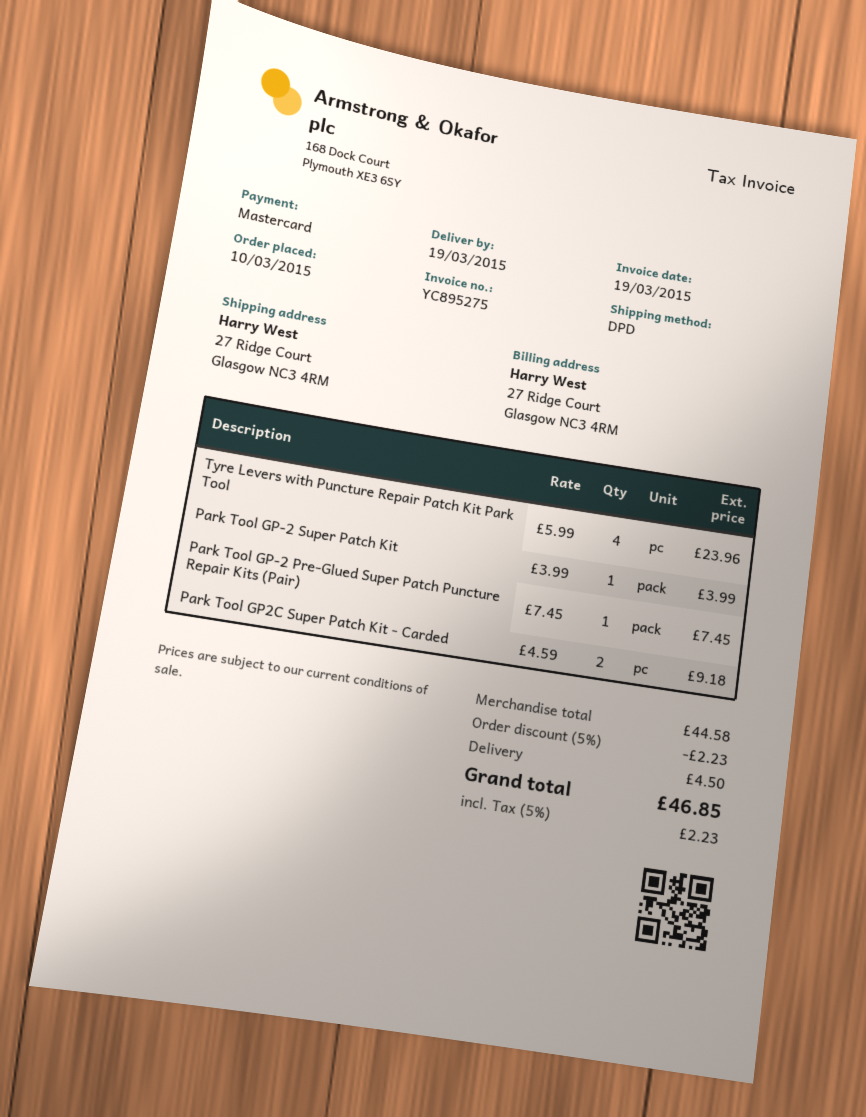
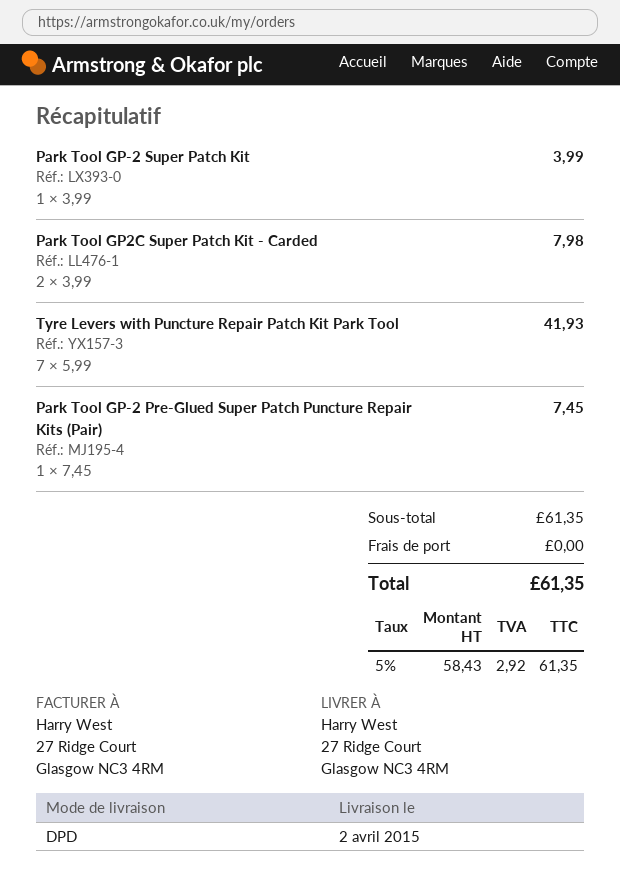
delivery date: 2015-03-19 -> 2015-04-02
Tyre Levers with Puncture Repair Patch Kit Park Tool: 4 x 5.99 = 23.96 -> 7 x 5.99 = 41.93
Park Tool GP2C Super Patch Kit - Carded: 2 x 4.59 = 9.18 -> 2 x 3.99 = 7.98
subtotal: 44.58 -> 61.35
discount: 5% = 2.23 -> none
shipping: 4.50 -> 0.00
tax: 5% = 2.23 -> 5% = 2.92
total: 46.85 -> 61.35

